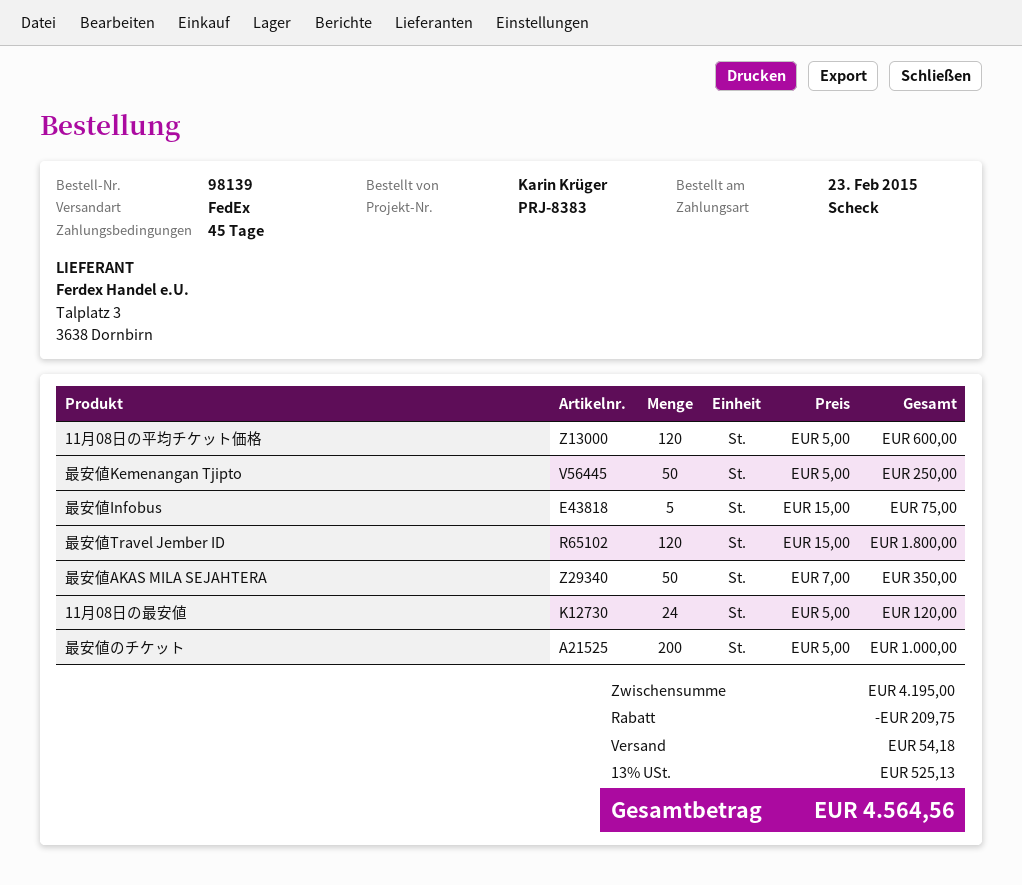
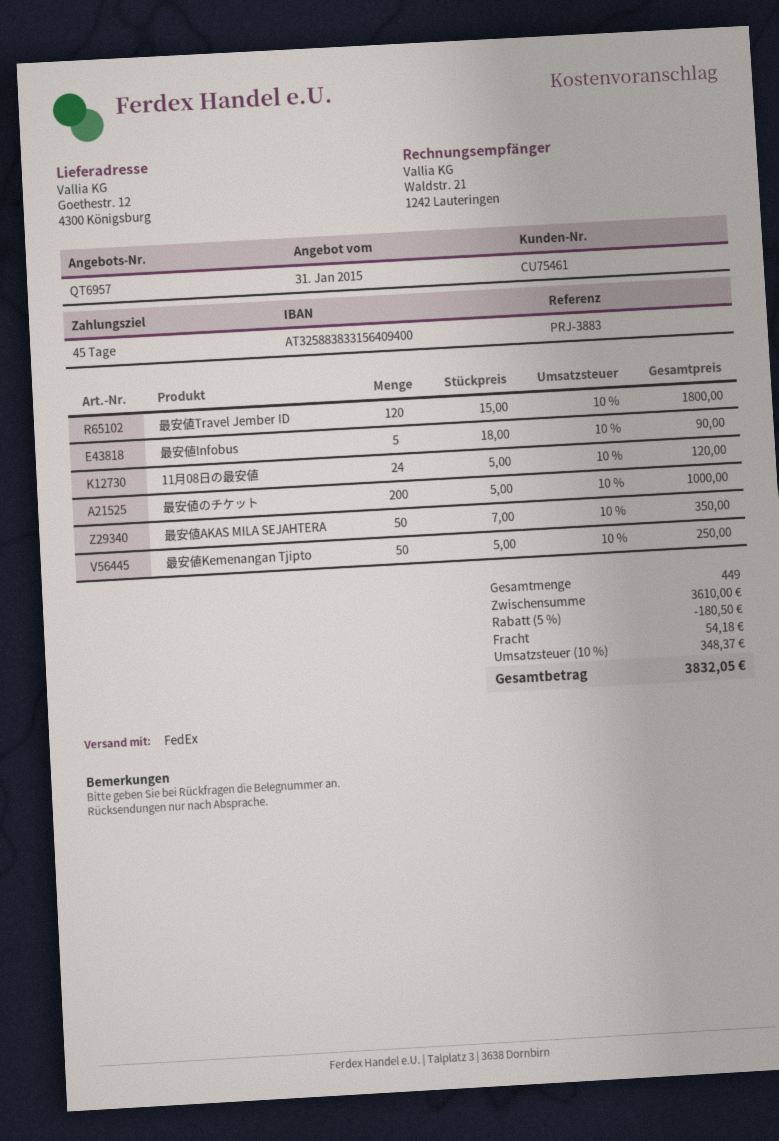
reference: PRJ-8383 -> PRJ-3883
11月08日の平均チケット価格: 120 x 5.00 = 600.00 -> none
最安値Infobus: 5 x 15.00 = 75.00 -> 5 x 18.00 = 90.00
subtotal: 4195.00 -> 3610.00
discount: 209.75 -> 180.50
tax: 13% = 525.13 -> 10% = 348.37
total: 4564.56 -> 3832.05

